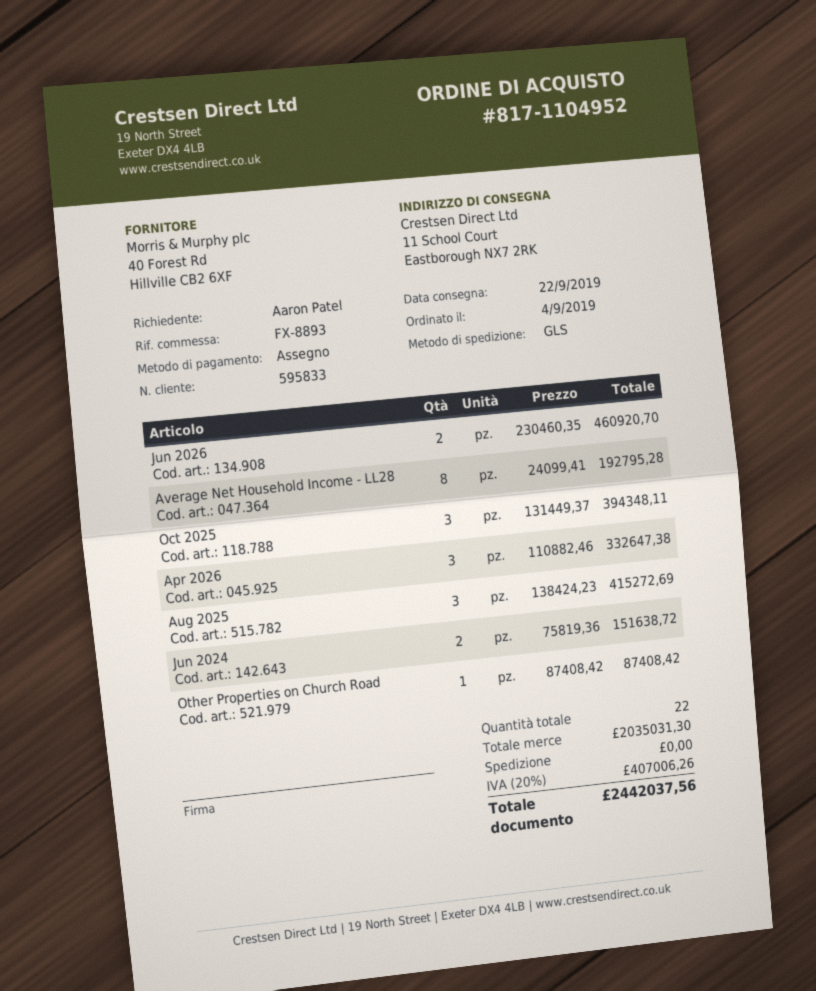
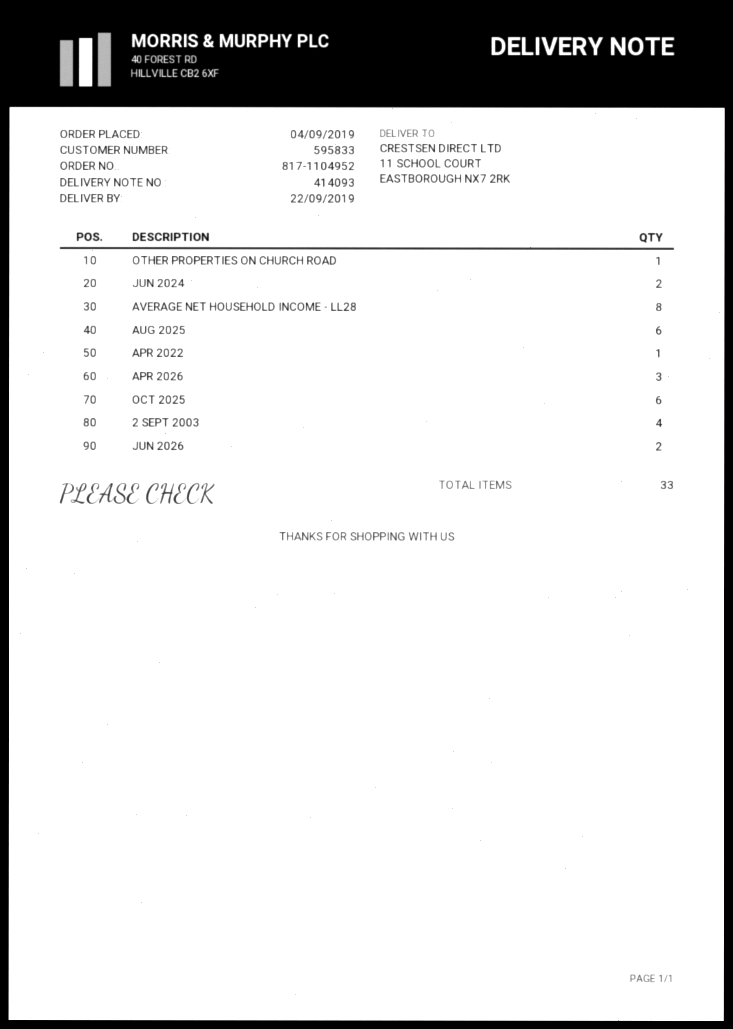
Oct 2025: 3 -> 6
Aug 2025: 3 -> 6
APR 2022: none -> 1
2 SEPT 2003: none -> 4
total quantity: 22 -> 33

